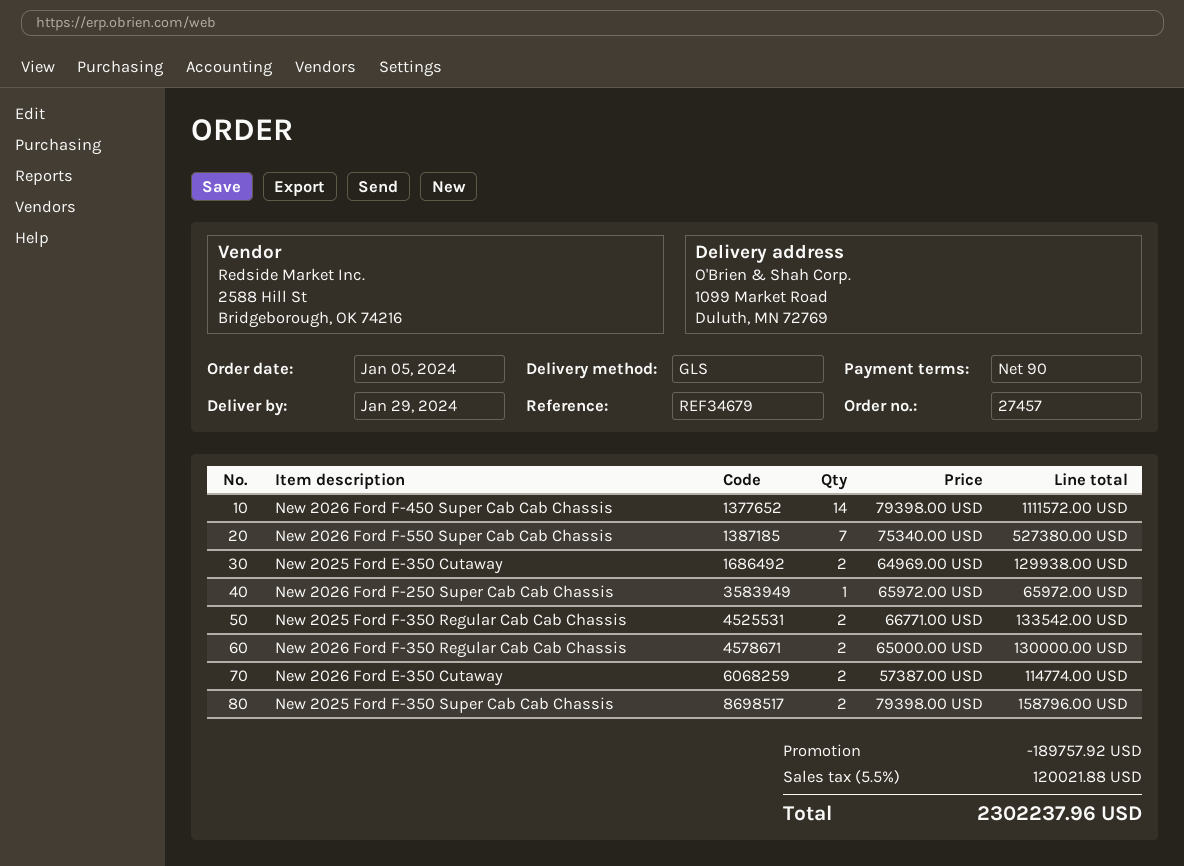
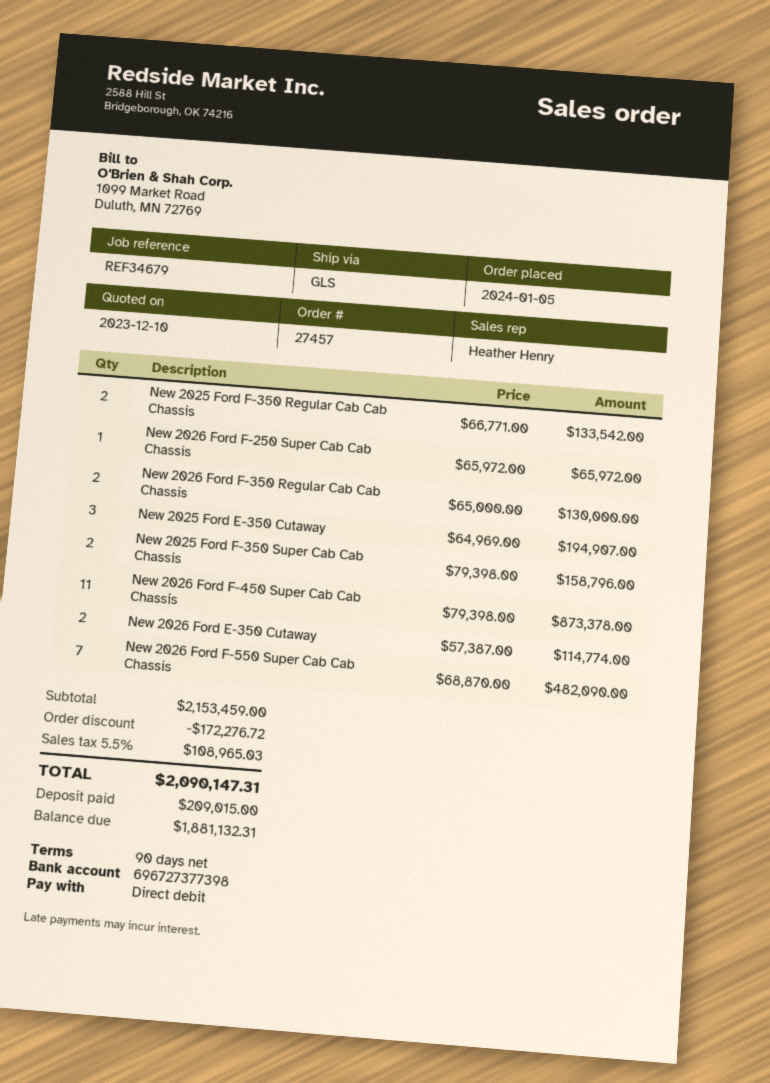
New 2026 Ford F-450 Super Cab Cab Chassis: 14 x 79398.00 = 1111572.00 -> 11 x 79398.00 = 873378.00
New 2026 Ford F-550 Super Cab Cab Chassis: 7 x 75340.00 = 527380.00 -> 7 x 68870.00 = 482090.00
New 2025 Ford E-350 Cutaway: 2 x 64969.00 = 129938.00 -> 3 x 64969.00 = 194907.00
discount: 189757.92 -> 172276.72
tax: 5.5% = 120021.88 -> 5.5% = 108965.03
total: 2302237.96 -> 2090147.31

